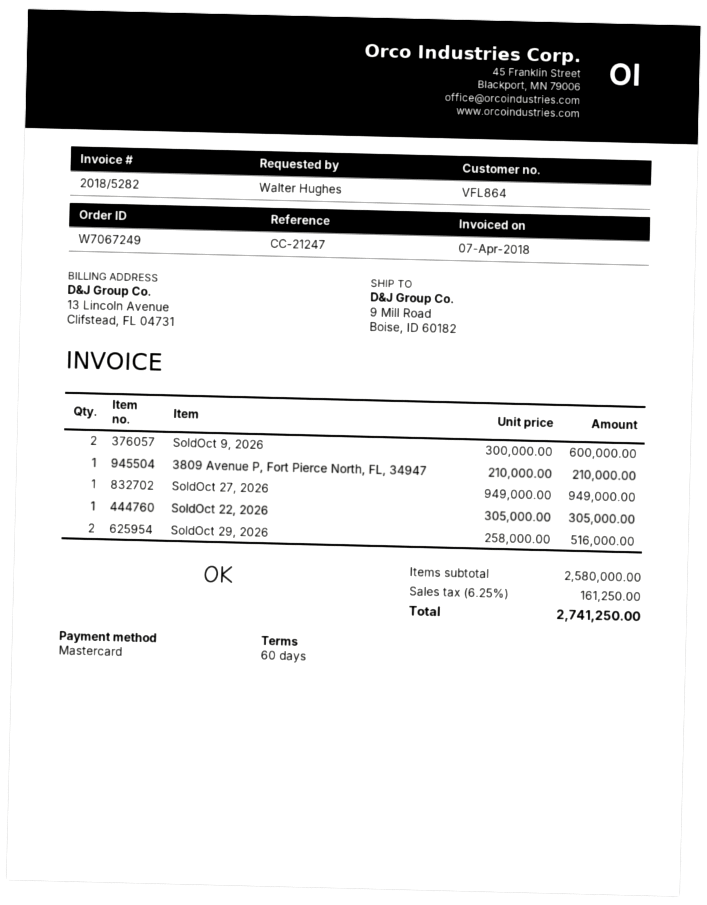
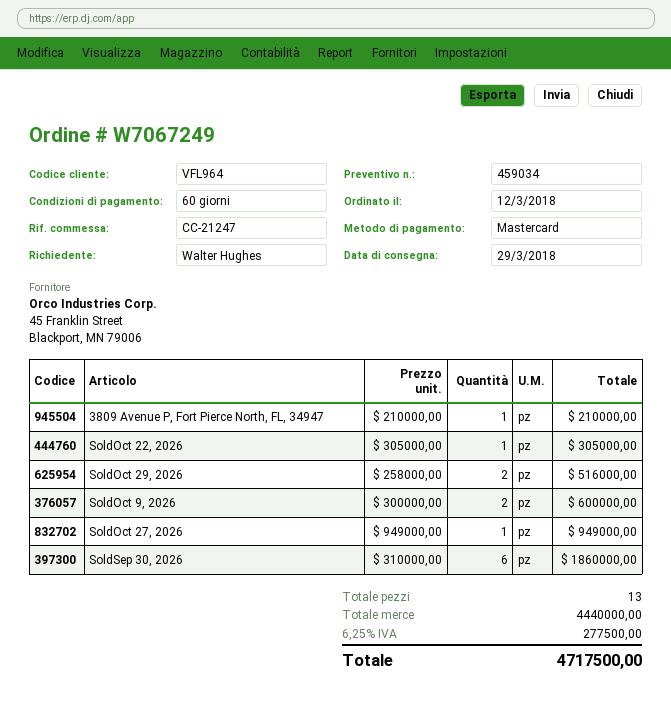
customer number: VFL864 -> VFL964
SoldSep 30, 2026: none -> 6 x 310000.00 = 1860000.00
subtotal: 2580000.00 -> 4440000.00
tax: 6.25% = 161250.00 -> 6.25% = 277500.00
total: 2741250.00 -> 4717500.00

